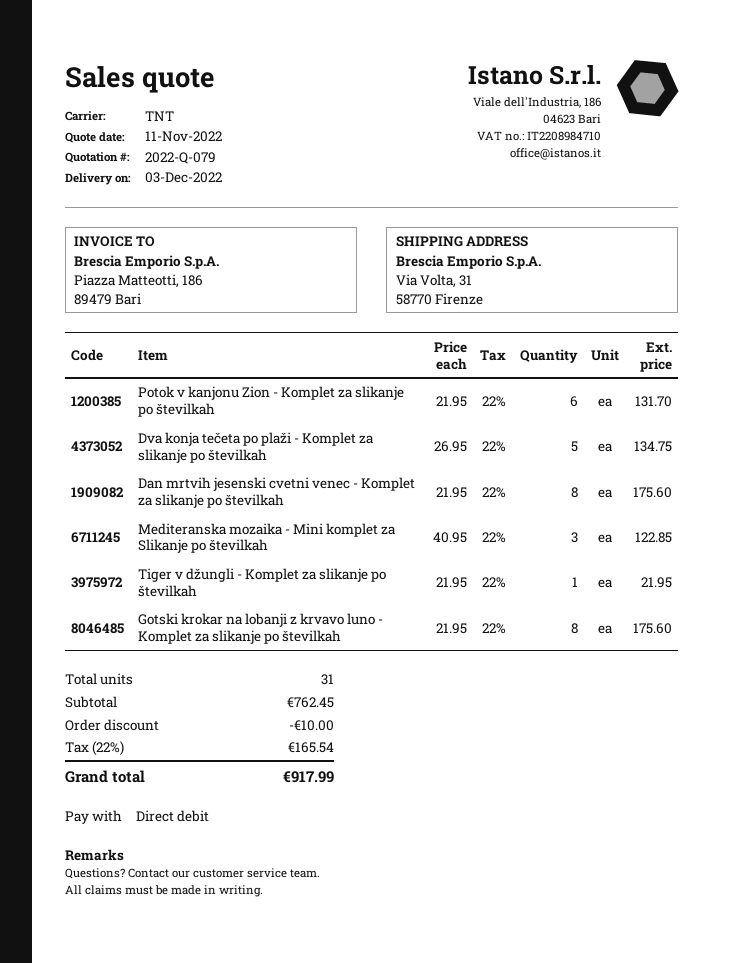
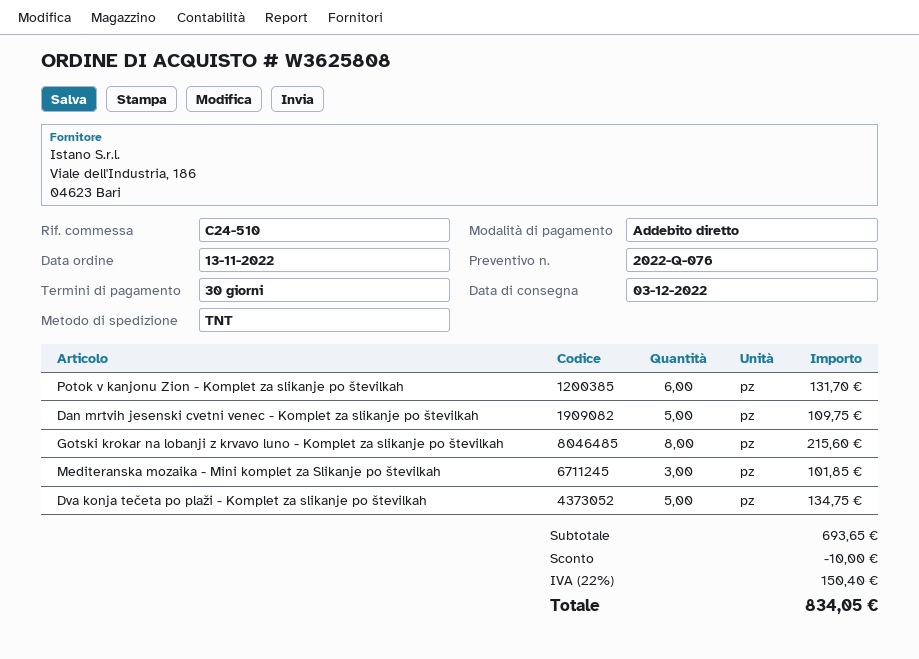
quote number: 2022-Q-079 -> 2022-Q-076
Dan mrtvih jesenski cvetni venec - Komplet za slikanje po številkah: 8 for 175.60 -> 5 for 109.75
Mediteranska mozaika - Mini komplet za Slikanje po številkah: 3 for 122.85 -> 3 for 101.85
Tiger v džungli - Komplet za slikanje po številkah: 1 for 21.95 -> none
Gotski krokar na lobanji z krvavo luno - Komplet za slikanje po številkah: 8 for 175.60 -> 8 for 215.60
subtotal: 762.45 -> 693.65
tax: 22% = 165.54 -> 22% = 150.40
total: 917.99 -> 834.05

